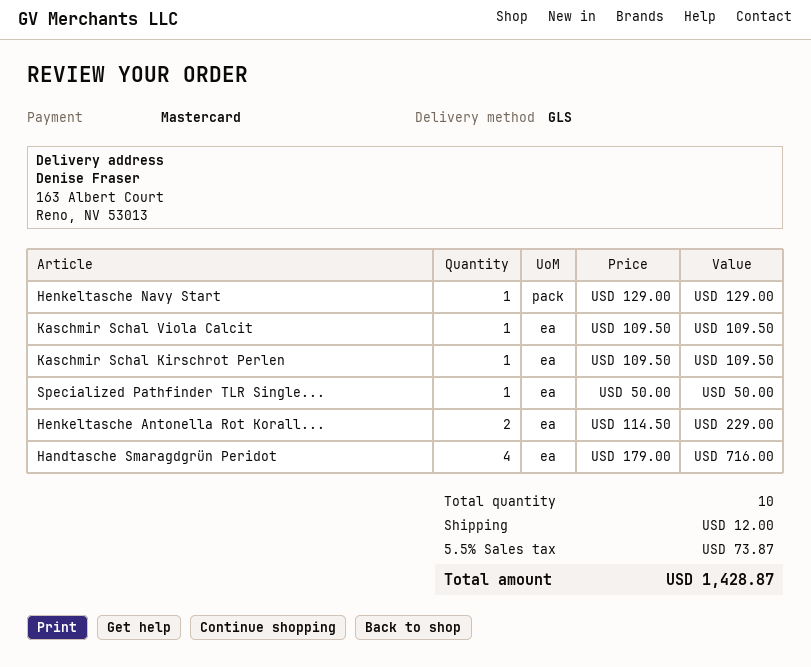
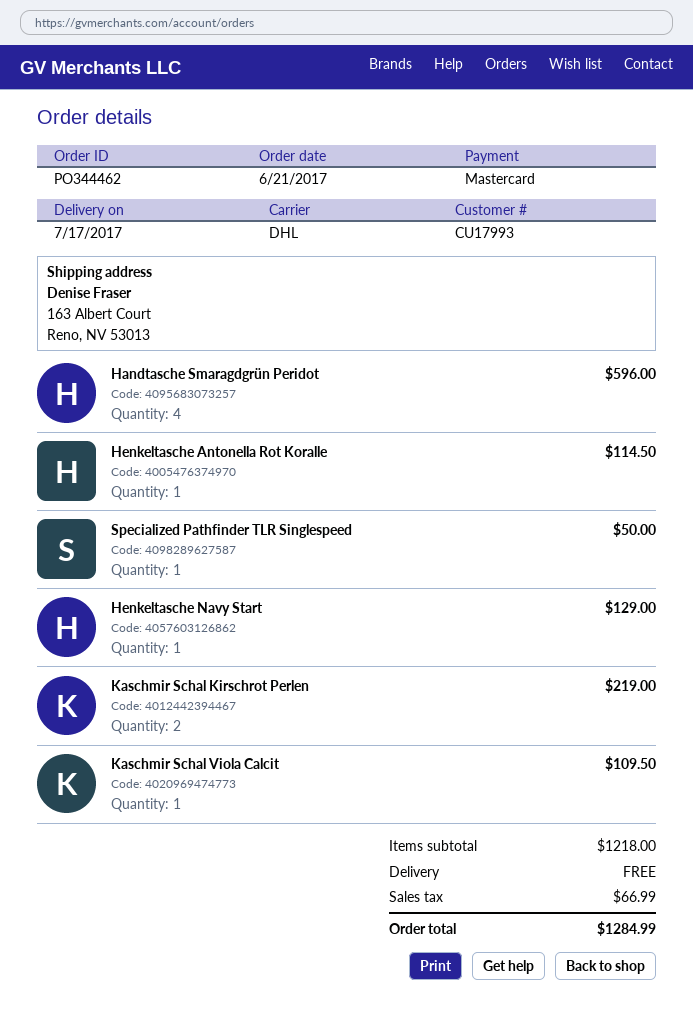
shipping method: GLS -> DHL
Kaschmir Schal Kirschrot Perlen: 1 for 109.50 -> 2 for 219.00
Henkeltasche Antonella Rot Korall...: 2 for 229.00 -> 1 for 114.50
Handtasche Smaragdgrün Peridot: 4 for 716.00 -> 4 for 596.00
shipping: 12.00 -> 0.00
tax: 73.87 -> 66.99
total: 1428.87 -> 1284.99

